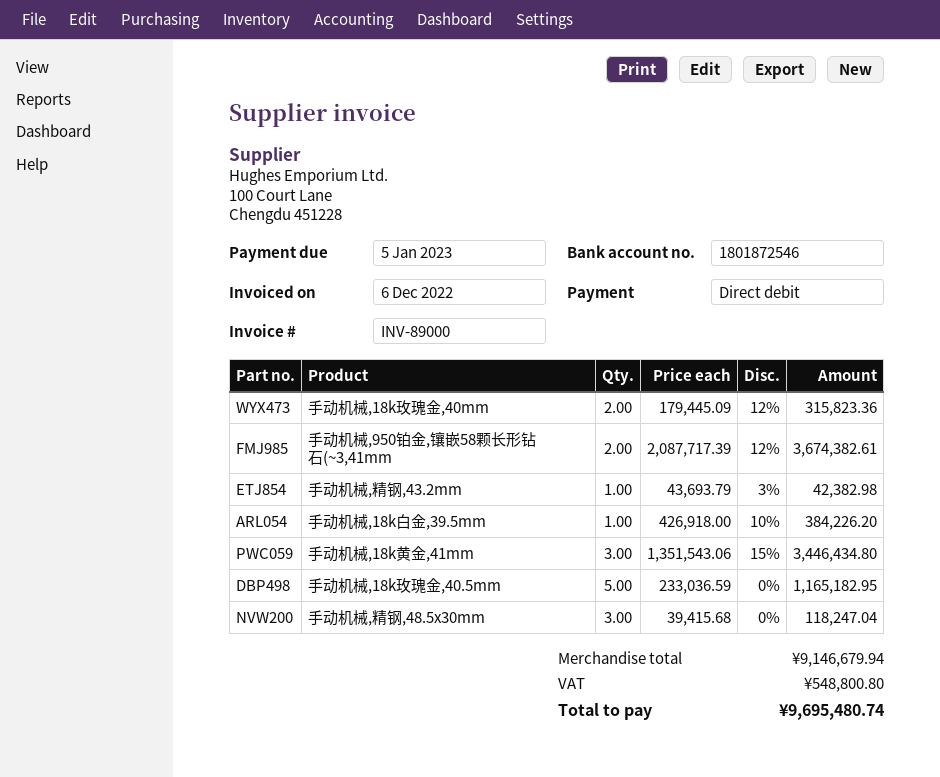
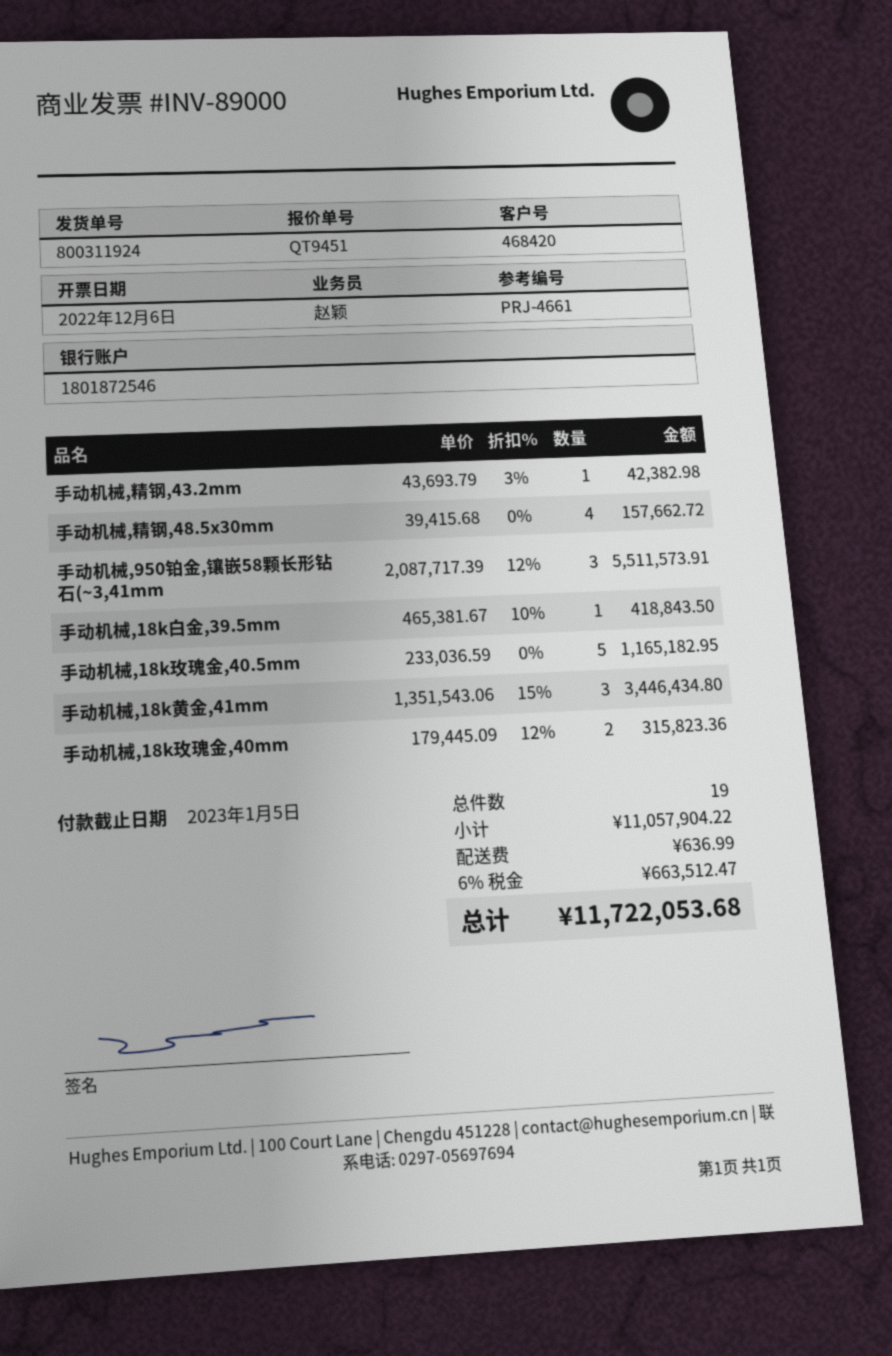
手动机械,950铂金,镶嵌58颗长形钻石(~3,41mm: 2 x 2087717.39 - 12% = 3674382.61 -> 3 x 2087717.39 - 12% = 5511573.91
手动机械,18k白金,39.5mm: 1 x 426918.00 - 10% = 384226.20 -> 1 x 465381.67 - 10% = 418843.50
手动机械,精钢,48.5x30mm: 3 x 39415.68 = 118247.04 -> 4 x 39415.68 = 157662.72
subtotal: 9146679.94 -> 11057904.22
shipping: none -> 636.99
tax: 548800.80 -> 663512.47
total: 9695480.74 -> 11722053.68

